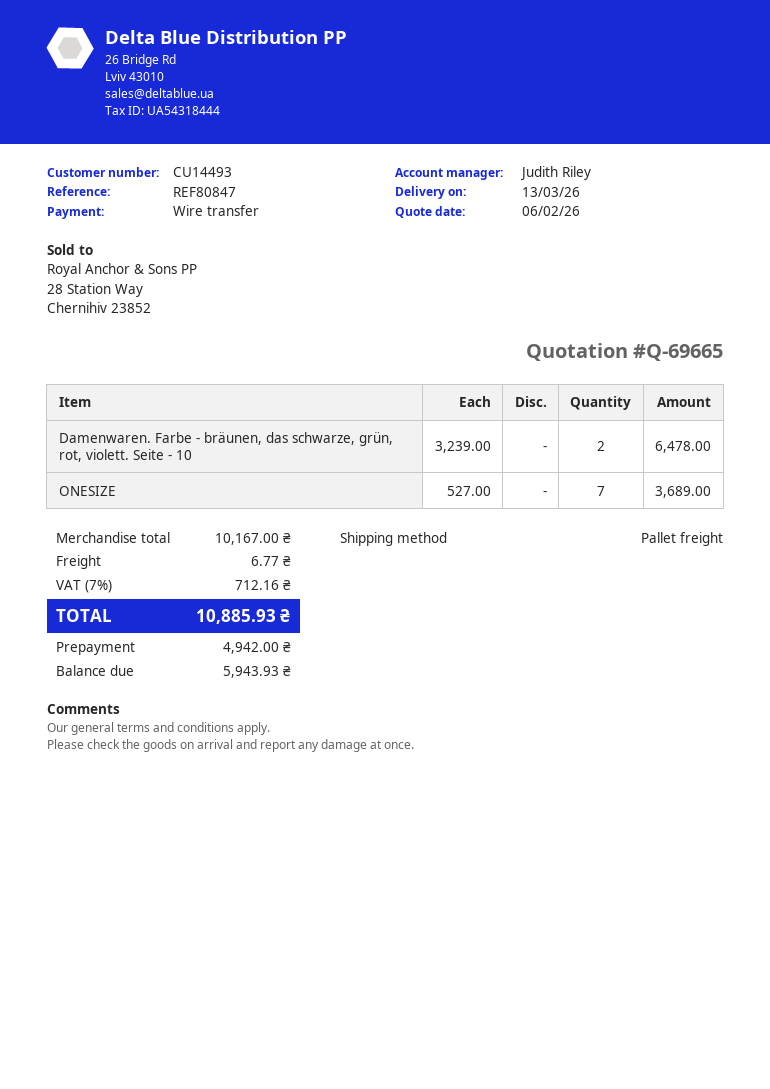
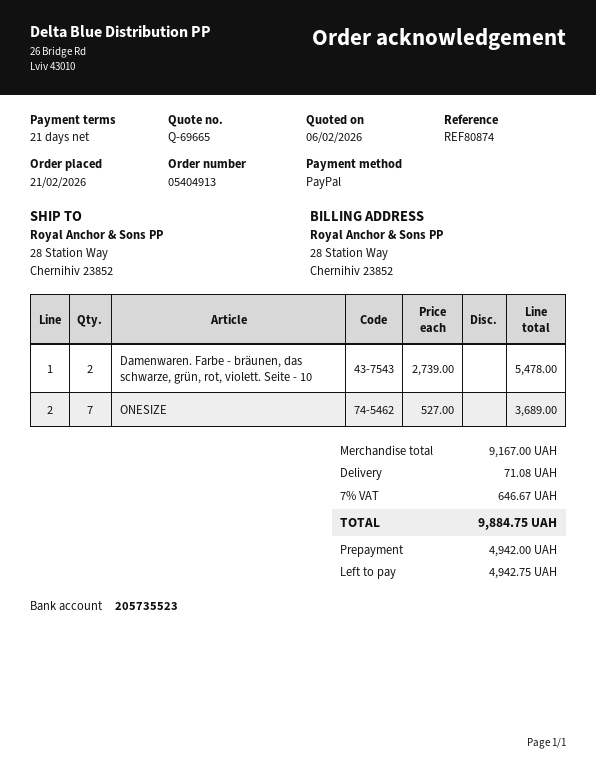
reference: REF80847 -> REF80874
payment method: bank transfer -> PayPal
Damenwaren. Farbe - bräunen, das schwarze, grün, rot, violett. Seite - 10: 2 x 3239.00 = 6478.00 -> 2 x 2739.00 = 5478.00
subtotal: 10167.00 -> 9167.00
shipping: 6.77 -> 71.08
tax: 7% = 712.16 -> 7% = 646.67
total: 10885.93 -> 9884.75
balance: 5943.93 -> 4942.75

